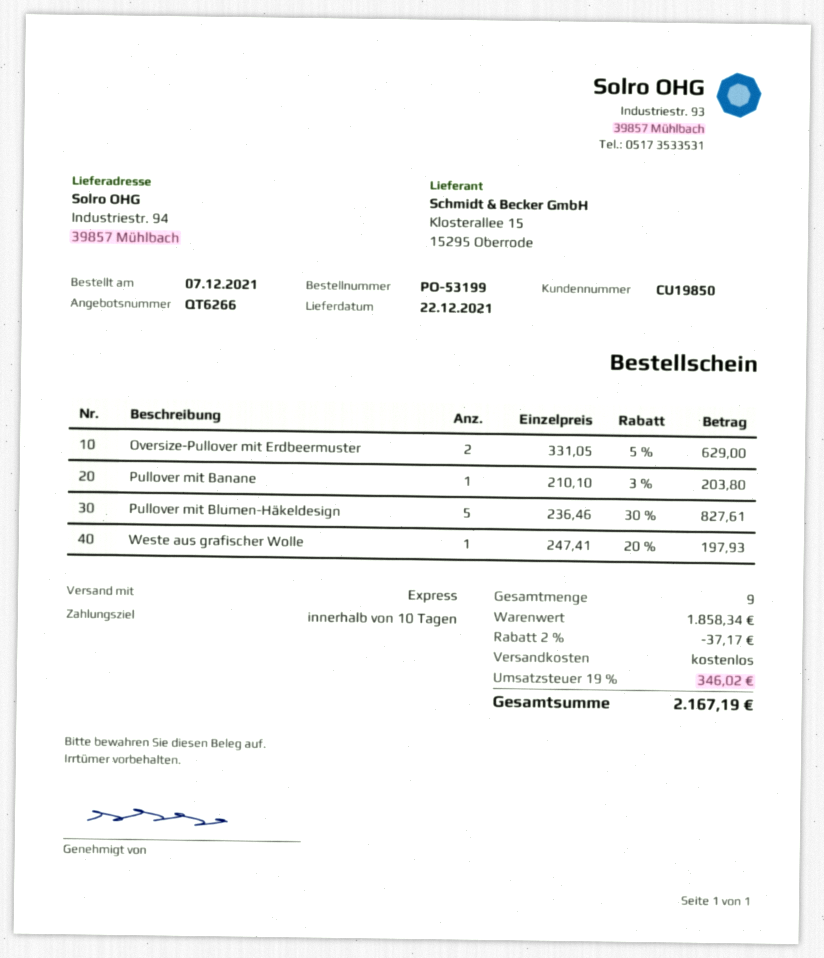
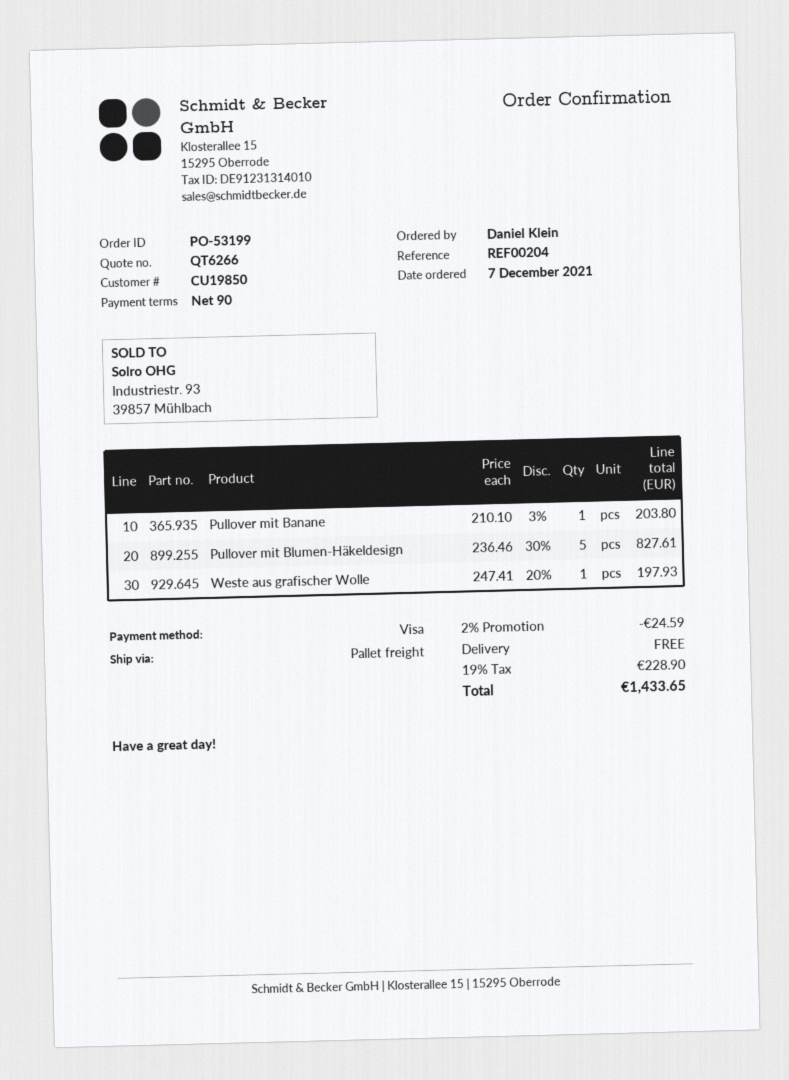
payment terms: 10 days -> 90 days
shipping method: express -> pallet freight
Oversize-Pullover mit Erdbeermuster: 2 x 331.05 - 5% = 629.00 -> none
discount: 2% = 37.17 -> 2% = 24.59
tax: 19% = 346.02 -> 19% = 228.90
total: 2167.19 -> 1433.65

